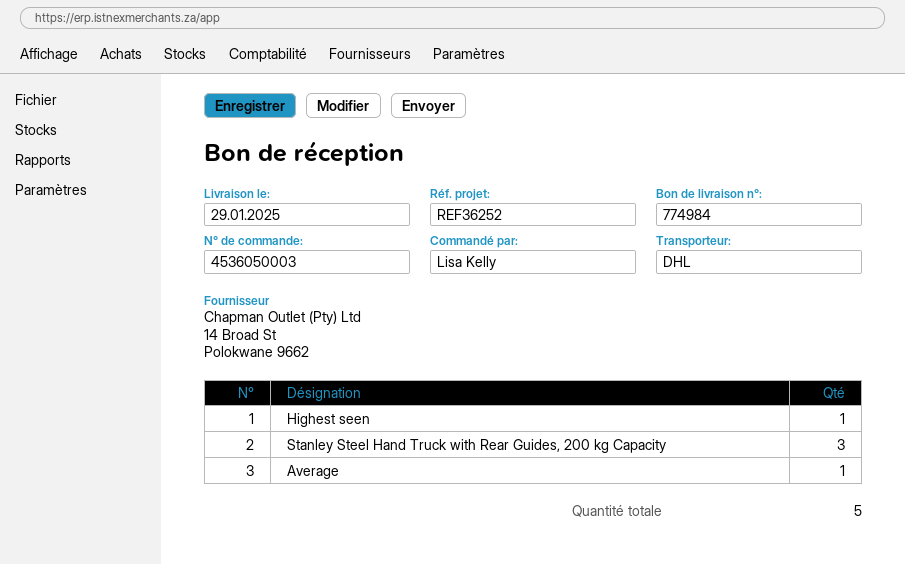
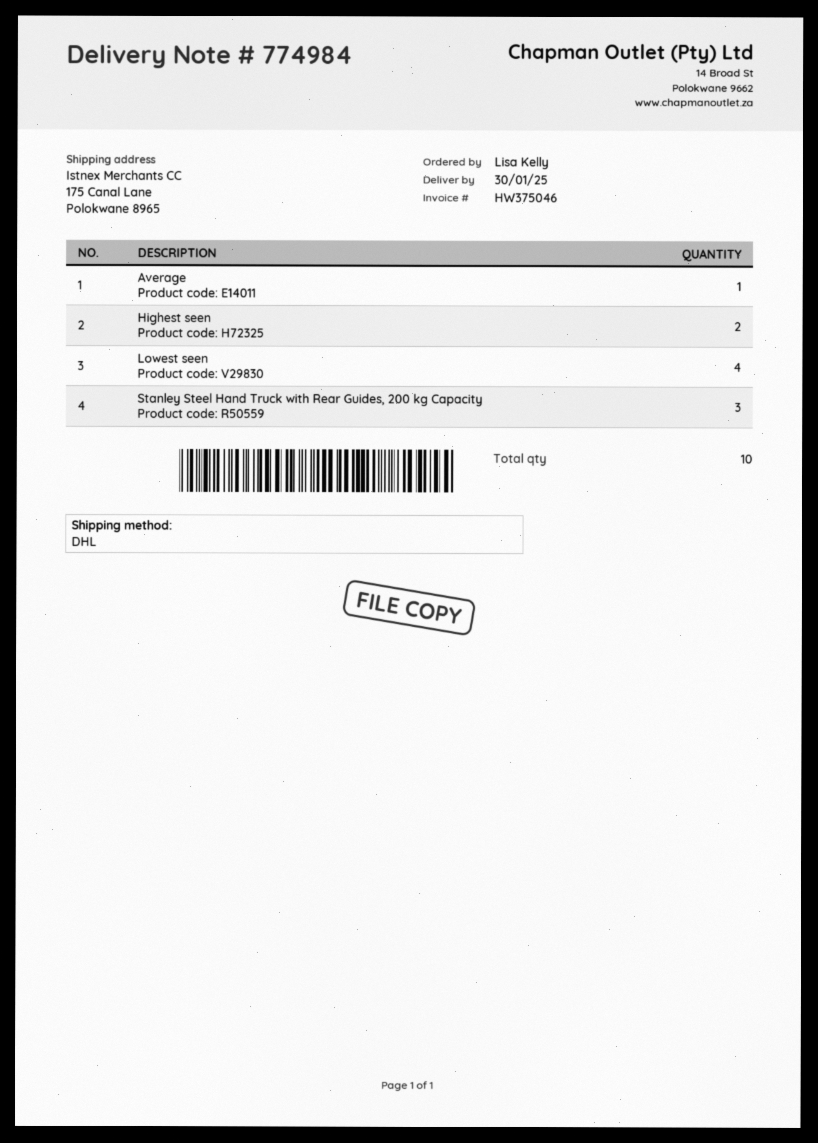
delivery date: 2025-01-29 -> 2025-01-30
Highest seen: 1 -> 2
Lowest seen: none -> 4
total quantity: 5 -> 10

